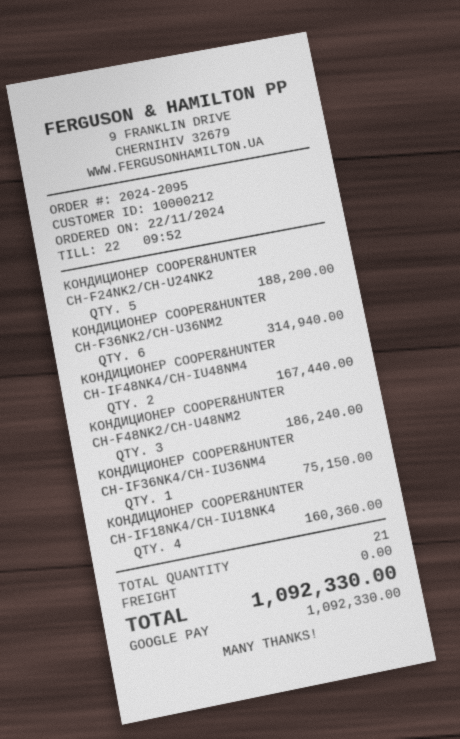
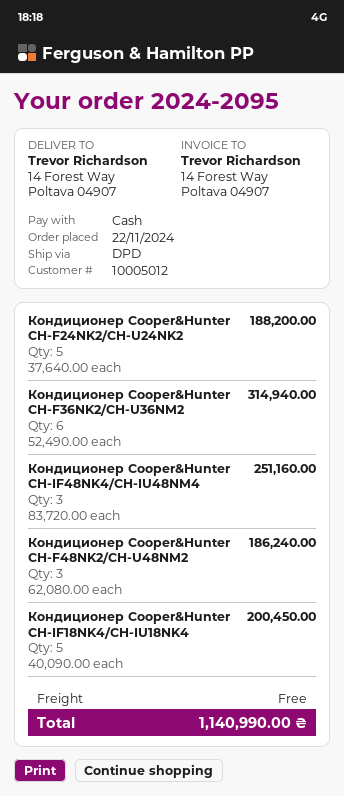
customer number: 10000212 -> 10005012
payment method: Google Pay -> cash
КОНДИЦИОНЕР COOPER&HUNTER CH-IF48NK4/CH-IU48NM4: 2 for 167440.00 -> 3 for 251160.00
КОНДИЦИОНЕР COOPER&HUNTER CH-IF36NK4/CH-IU36NM4: 1 for 75150.00 -> none
КОНДИЦИОНЕР COOPER&HUNTER CH-IF18NK4/CH-IU18NK4: 4 for 160360.00 -> 5 for 200450.00
total: 1092330.00 -> 1140990.00

